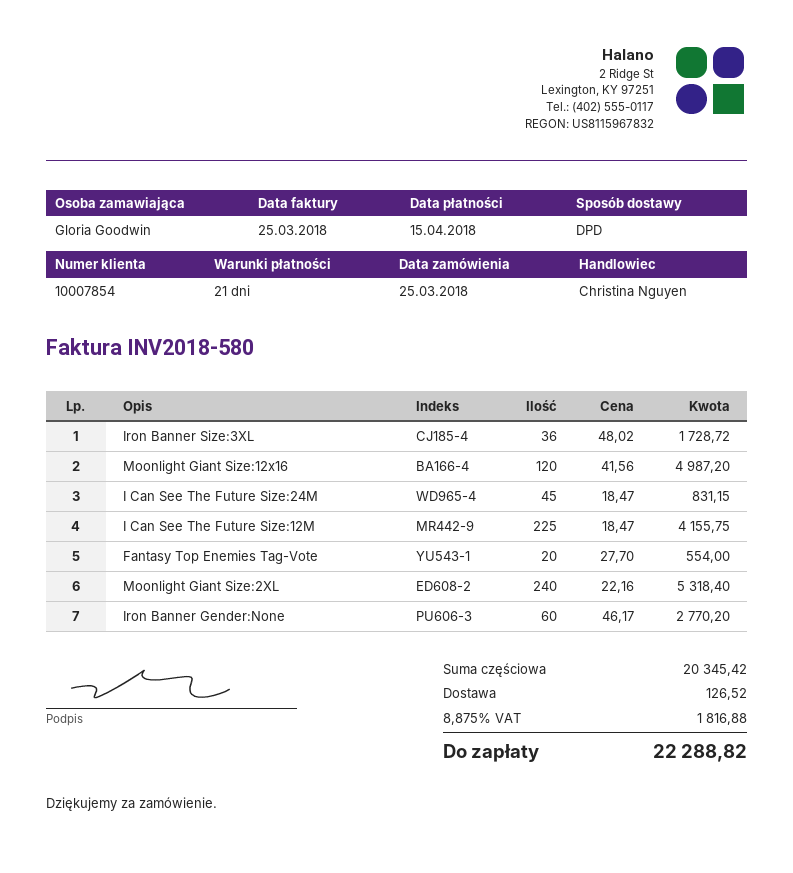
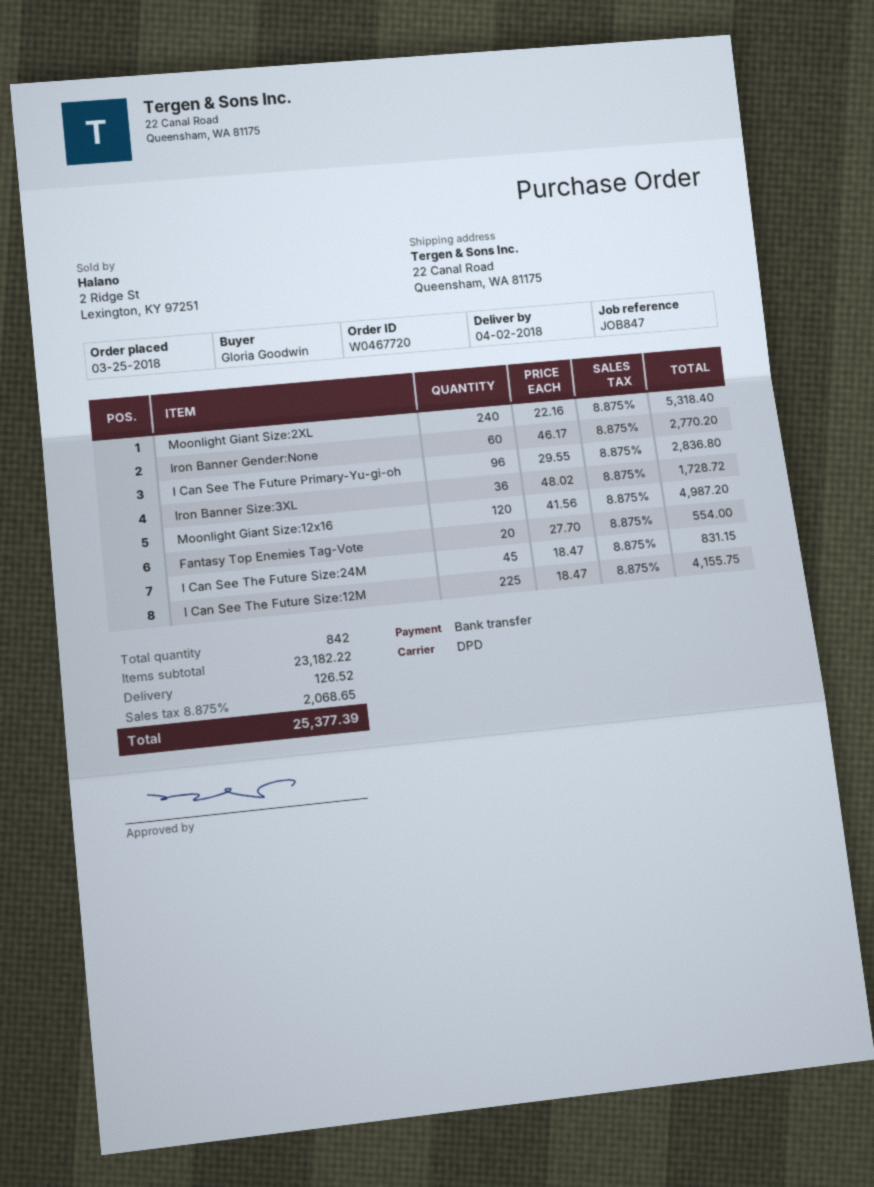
I Can See The Future Primary-Yu-gi-oh: none -> 96 x 29.55 = 2836.80
subtotal: 20345.42 -> 23182.22
tax: 8.875% = 1816.88 -> 8.875% = 2068.65
total: 22288.82 -> 25377.39

